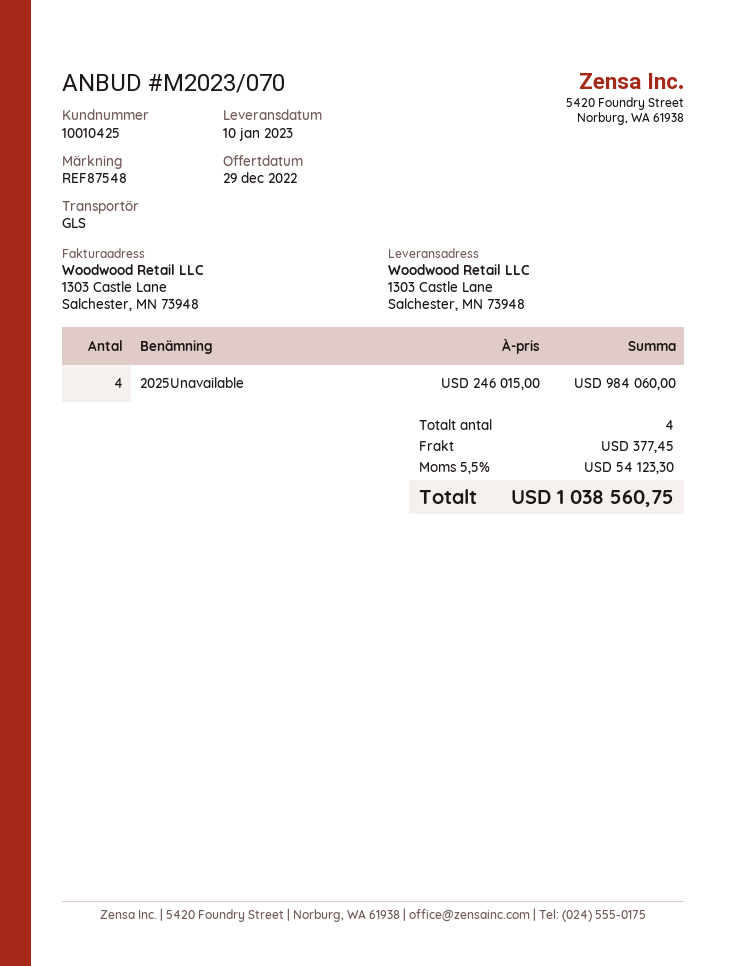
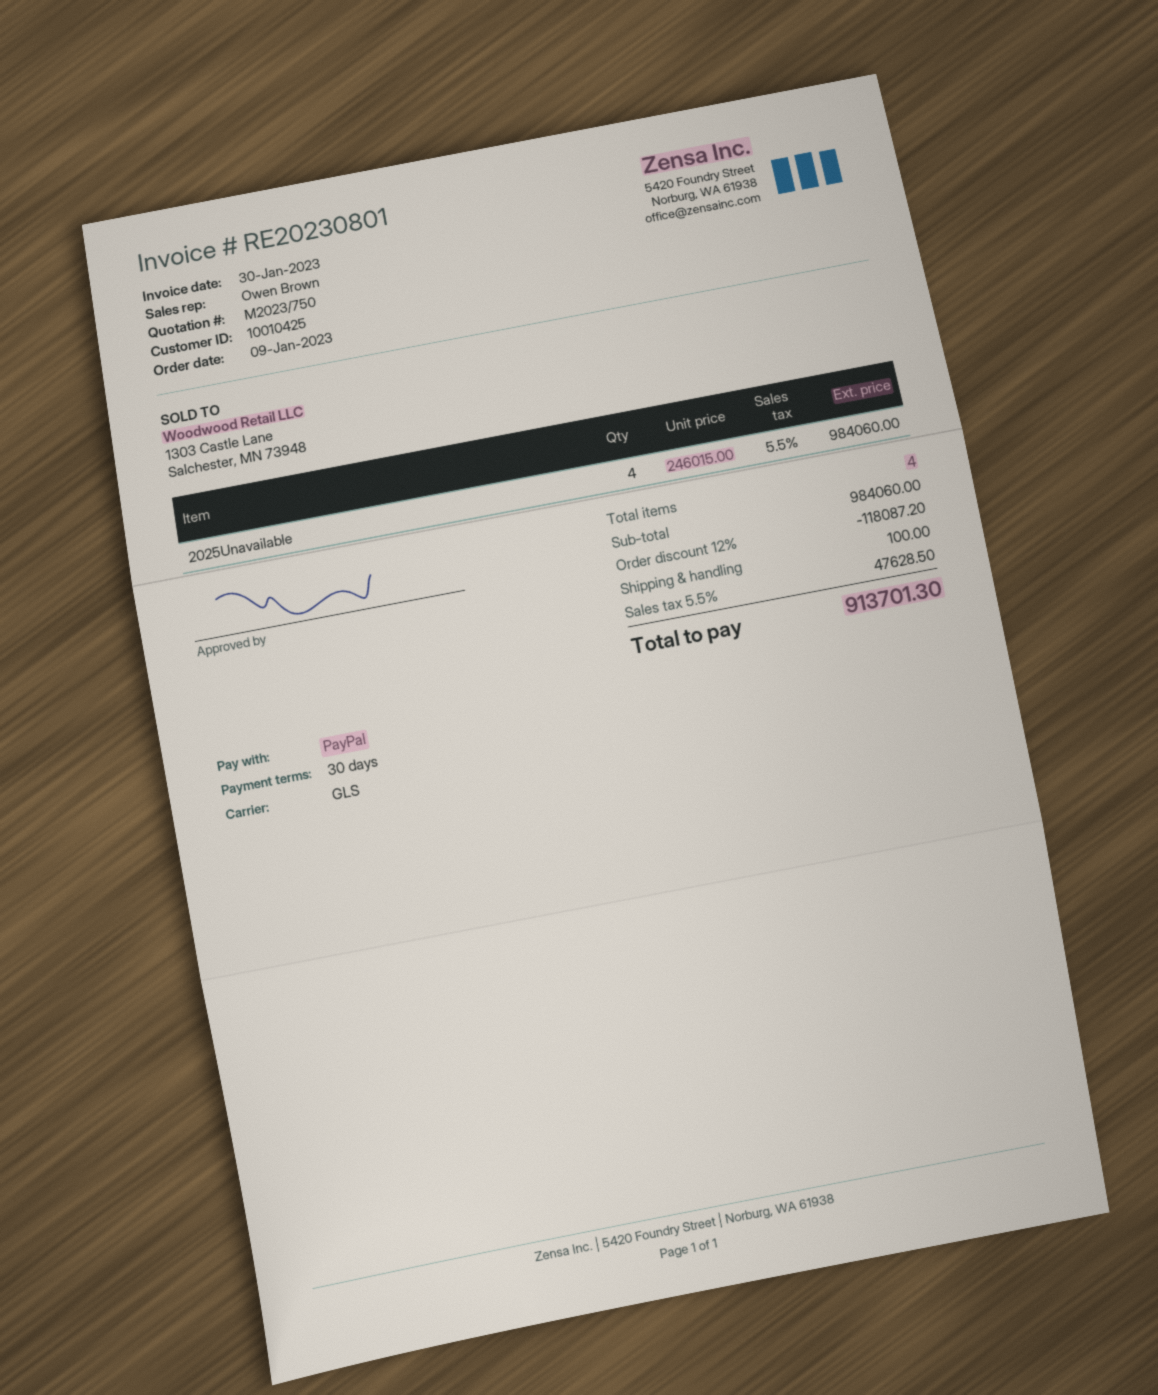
quote number: M2023/070 -> M2023/750
discount: none -> 12% = 118087.20
shipping: 377.45 -> 100.00
tax: 5.5% = 54123.30 -> 5.5% = 47628.50
total: 1038560.75 -> 913701.30

